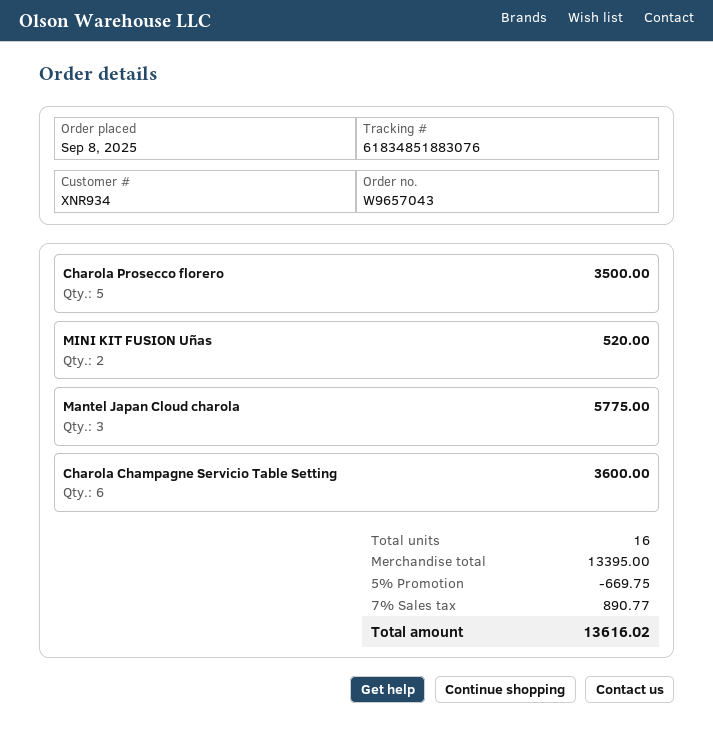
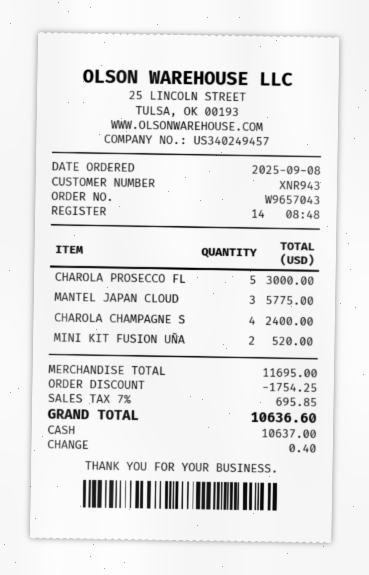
customer number: XNR934 -> XNR943
Charola Prosecco florero: 5 for 3500.00 -> 5 for 3000.00
Charola Champagne Servicio Table Setting: 6 for 3600.00 -> 4 for 2400.00
subtotal: 13395.00 -> 11695.00
discount: 669.75 -> 1754.25
tax: 7% = 890.77 -> 7% = 695.85
total: 13616.02 -> 10636.60

